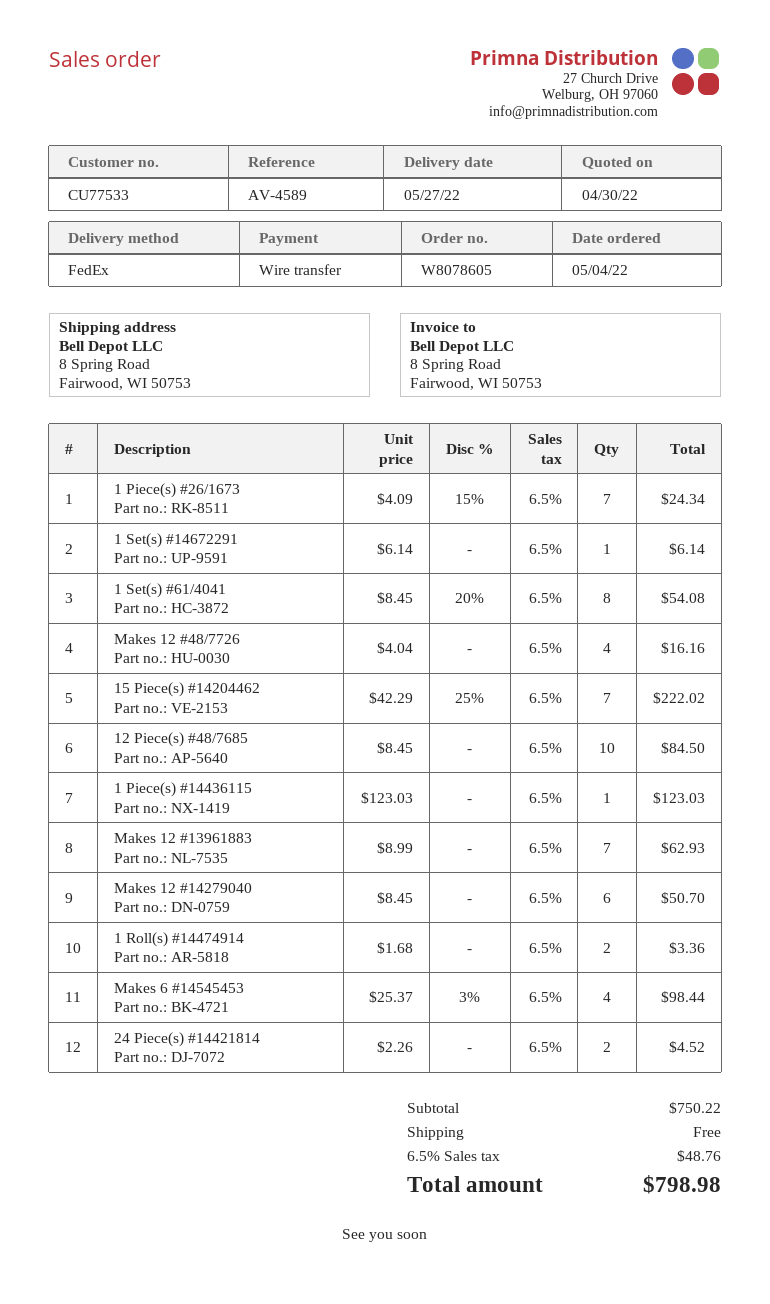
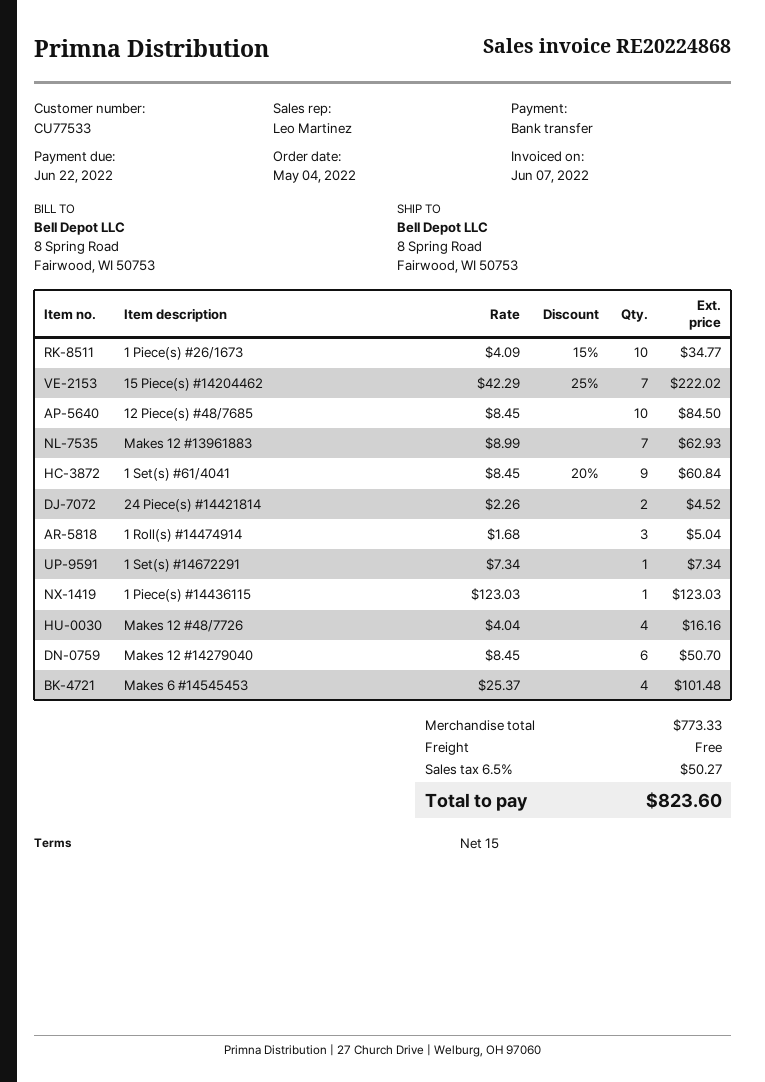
1 Piece(s) #26/1673: 7 x 4.09 - 15% = 24.34 -> 10 x 4.09 - 15% = 34.77
1 Set(s) #14672291: 1 x 6.14 = 6.14 -> 1 x 7.34 = 7.34
1 Set(s) #61/4041: 8 x 8.45 - 20% = 54.08 -> 9 x 8.45 - 20% = 60.84
1 Roll(s) #14474914: 2 x 1.68 = 3.36 -> 3 x 1.68 = 5.04
Makes 6 #14545453: 4 x 25.37 - 3% = 98.44 -> 4 x 25.37 = 101.48
subtotal: 750.22 -> 773.33
tax: 6.5% = 48.76 -> 6.5% = 50.27
total: 798.98 -> 823.60

